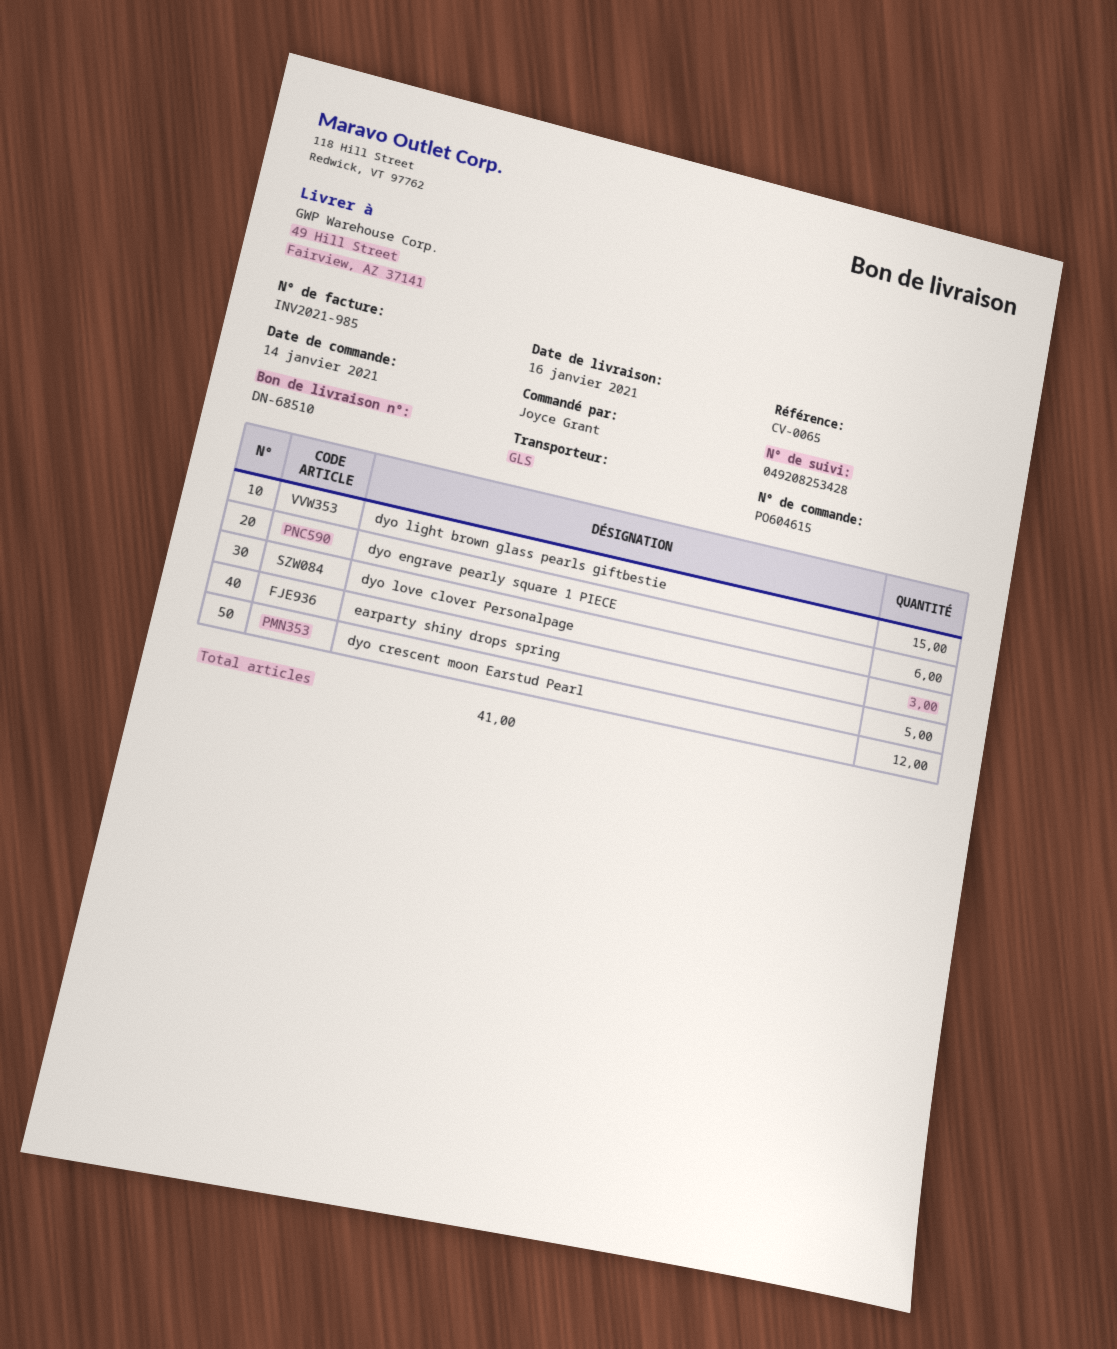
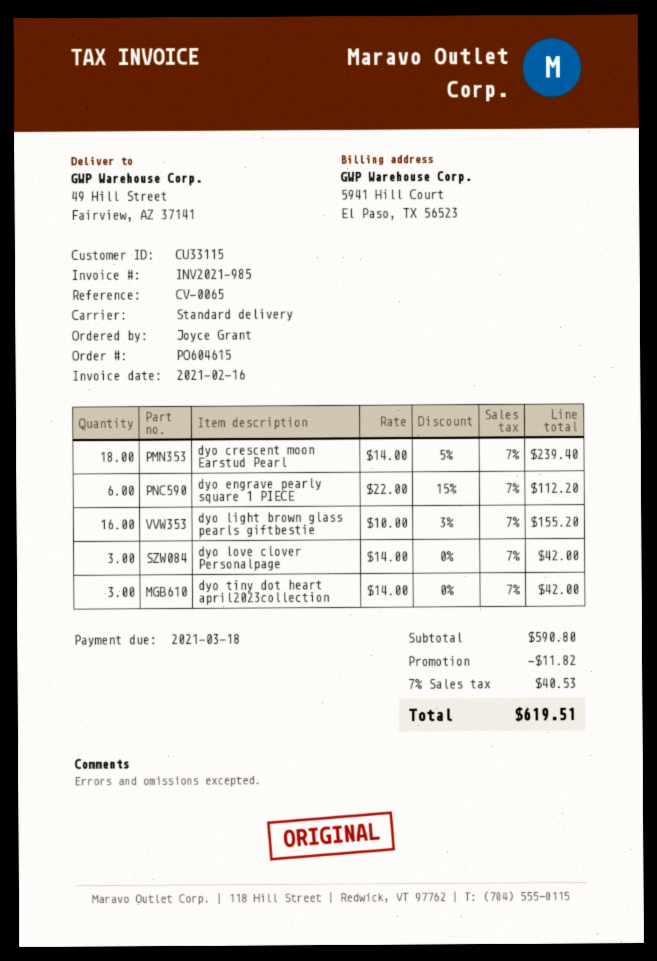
shipping method: GLS -> standard
dyo light brown glass pearls giftbestie: 15 -> 16
earparty shiny drops spring: 5 -> none
dyo crescent moon Earstud Pearl: 12 -> 18
dyo tiny dot heart april2023collection: none -> 3

